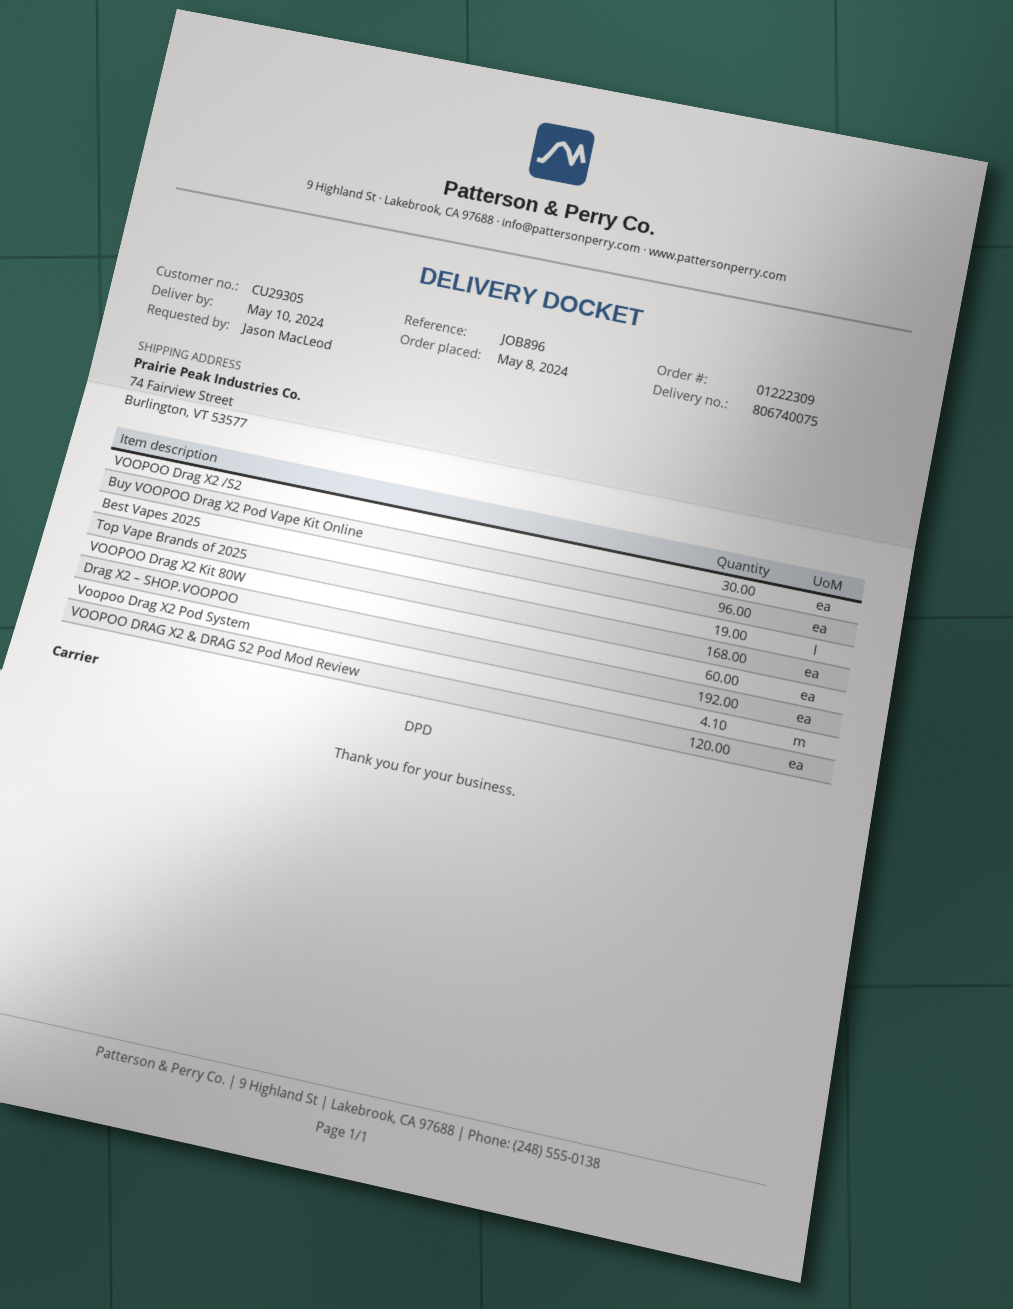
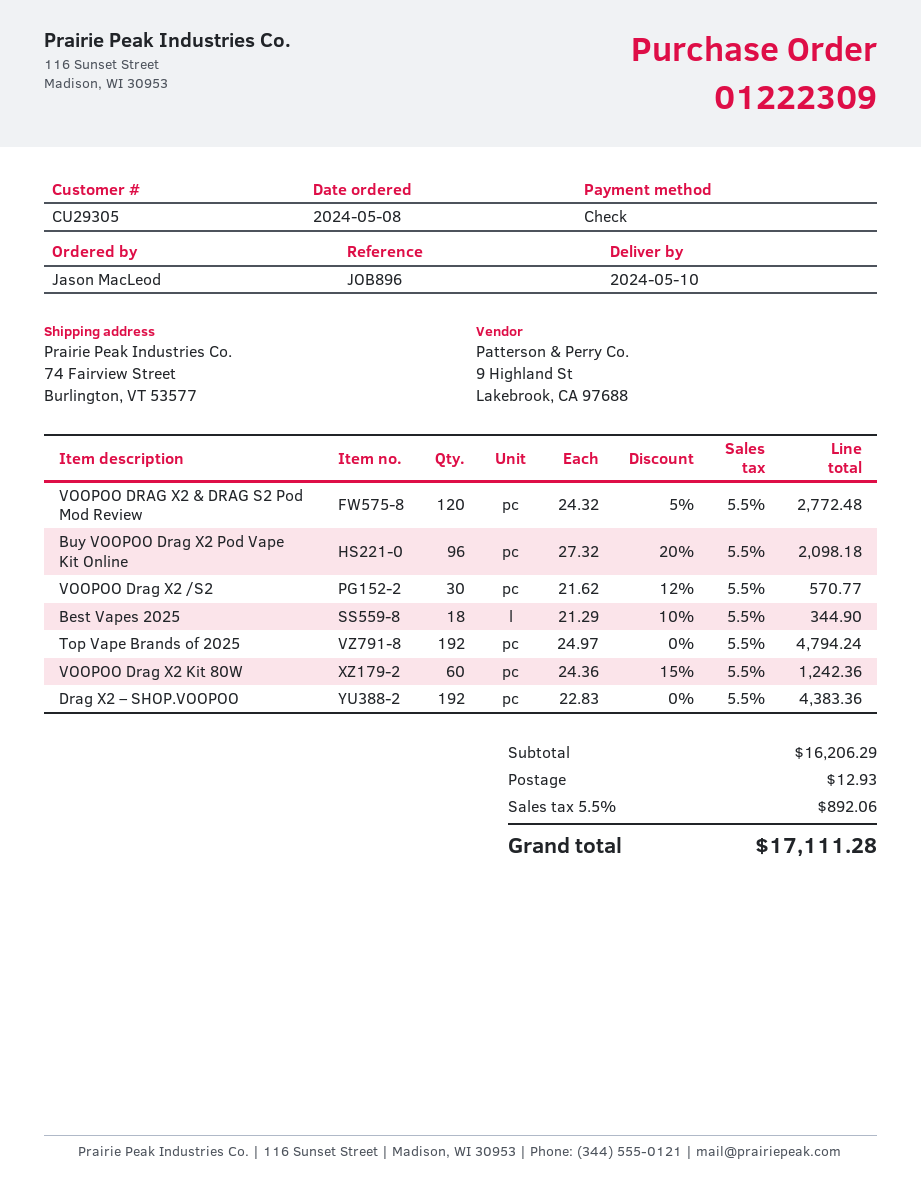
Best Vapes 2025: 19 -> 18
Top Vape Brands of 2025: 168 -> 192
Voopoo Drag X2 Pod System: 4.1 -> none

